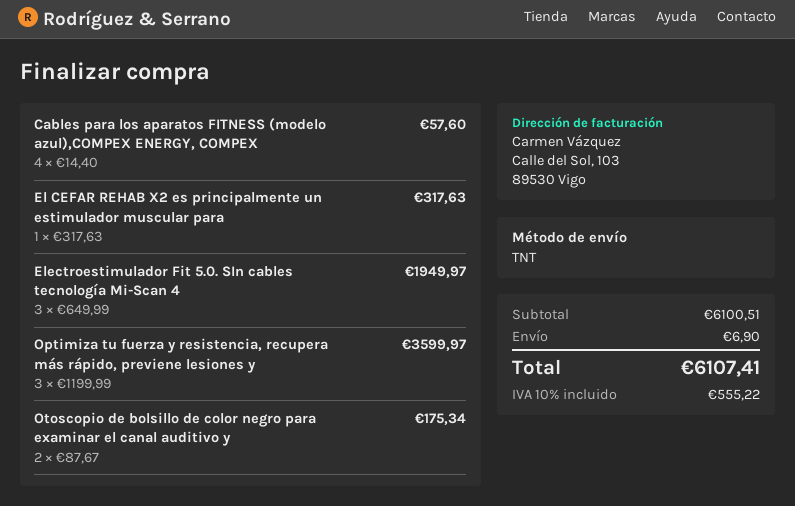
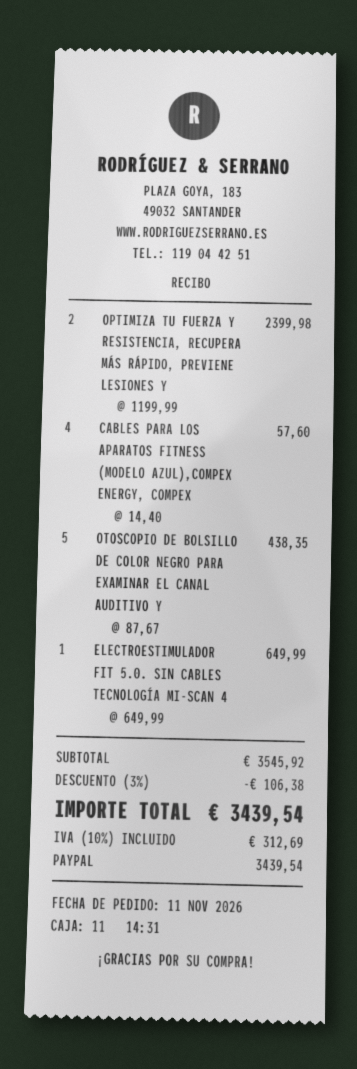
El CEFAR REHAB X2 es principalmente un estimulador muscular para: 1 x 317.63 = 317.63 -> none
Electroestimulador Fit 5.0. SIn cables tecnología Mi-Scan 4: 3 x 649.99 = 1949.97 -> 1 x 649.99 = 649.99
Optimiza tu fuerza y resistencia, recupera más rápido, previene lesiones y: 3 x 1199.99 = 3599.97 -> 2 x 1199.99 = 2399.98
Otoscopio de bolsillo de color negro para examinar el canal auditivo y: 2 x 87.67 = 175.34 -> 5 x 87.67 = 438.35
subtotal: 6100.51 -> 3545.92
discount: none -> 3% = 106.38
shipping: 6.90 -> none
tax: 10% = 555.22 -> 10% = 312.69
total: 6107.41 -> 3439.54

